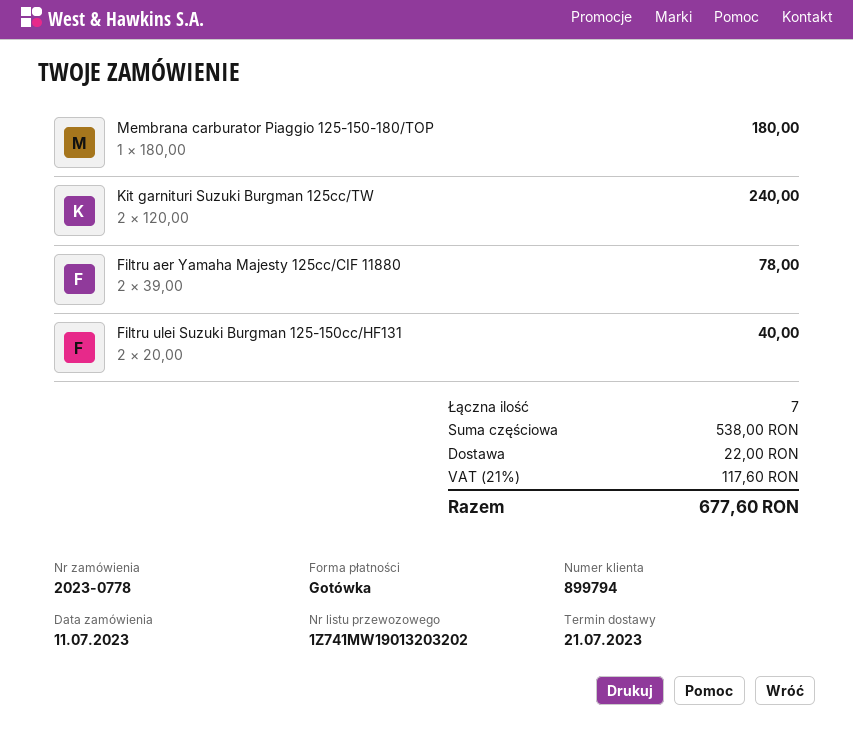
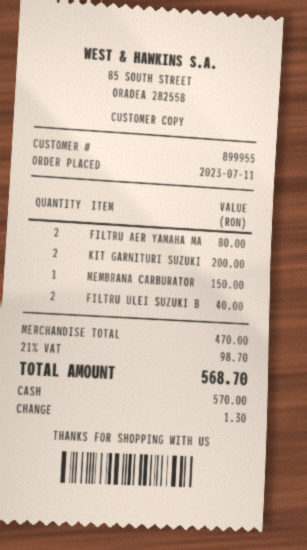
customer number: 899794 -> 899955
Membrana carburator Piaggio 125-150-180/TOP: 1 for 180.00 -> 1 for 150.00
Kit garnituri Suzuki Burgman 125cc/TW: 2 for 240.00 -> 2 for 200.00
Filtru aer Yamaha Majesty 125cc/CIF 11880: 2 for 78.00 -> 2 for 80.00
subtotal: 538.00 -> 470.00
shipping: 22.00 -> none
tax: 21% = 117.60 -> 21% = 98.70
total: 677.60 -> 568.70

